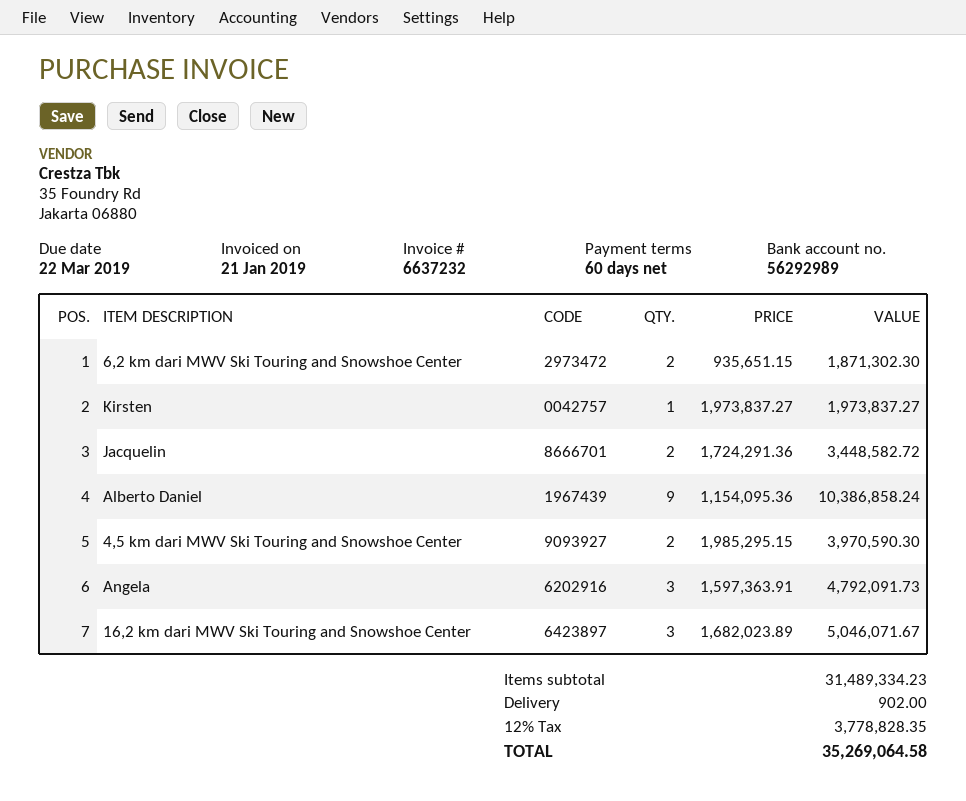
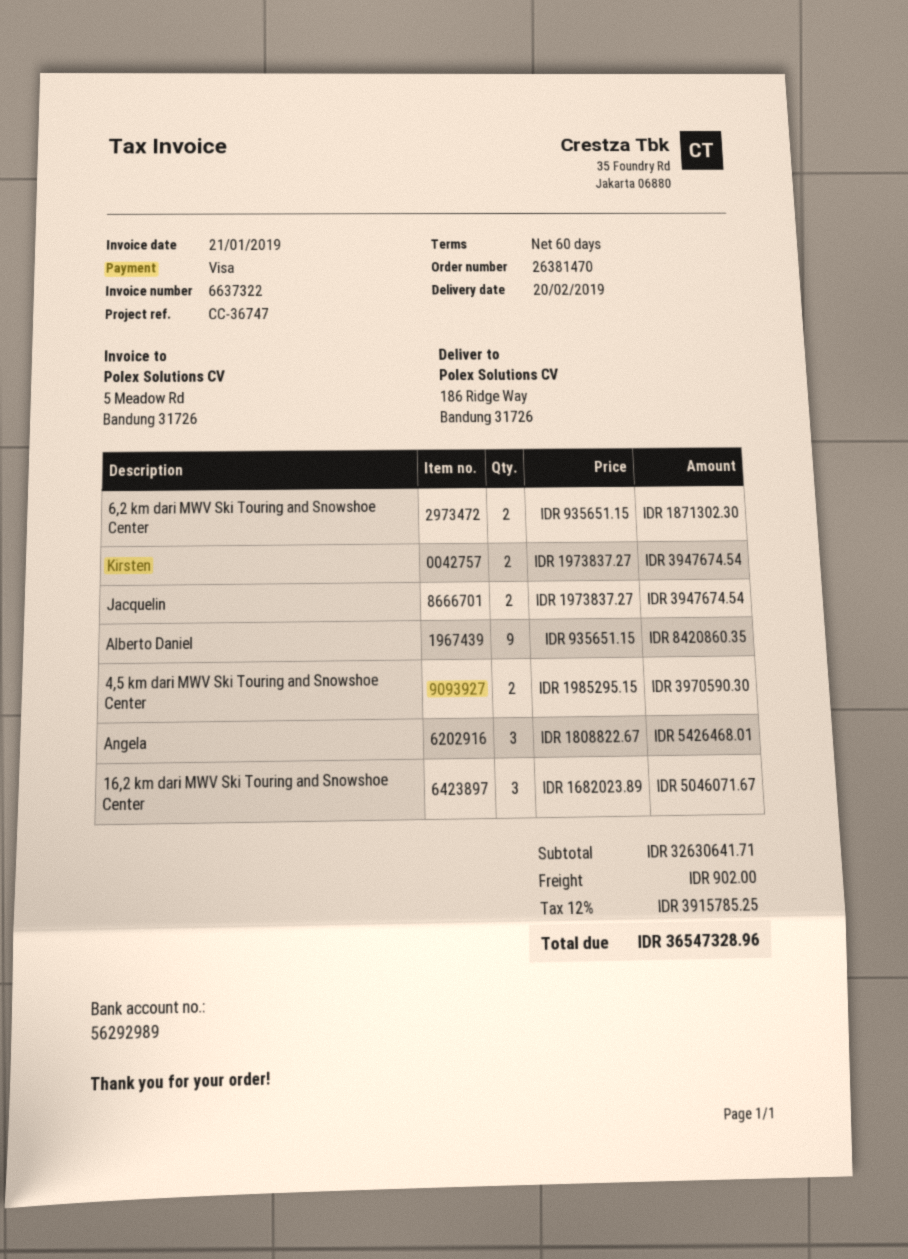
invoice number: 6637232 -> 6637322
Kirsten: 1 x 1973837.27 = 1973837.27 -> 2 x 1973837.27 = 3947674.54
Jacquelin: 2 x 1724291.36 = 3448582.72 -> 2 x 1973837.27 = 3947674.54
Alberto Daniel: 9 x 1154095.36 = 10386858.24 -> 9 x 935651.15 = 8420860.35
Angela: 3 x 1597363.91 = 4792091.73 -> 3 x 1808822.67 = 5426468.01
subtotal: 31489334.23 -> 32630641.71
tax: 12% = 3778828.35 -> 12% = 3915785.25
total: 35269064.58 -> 36547328.96

